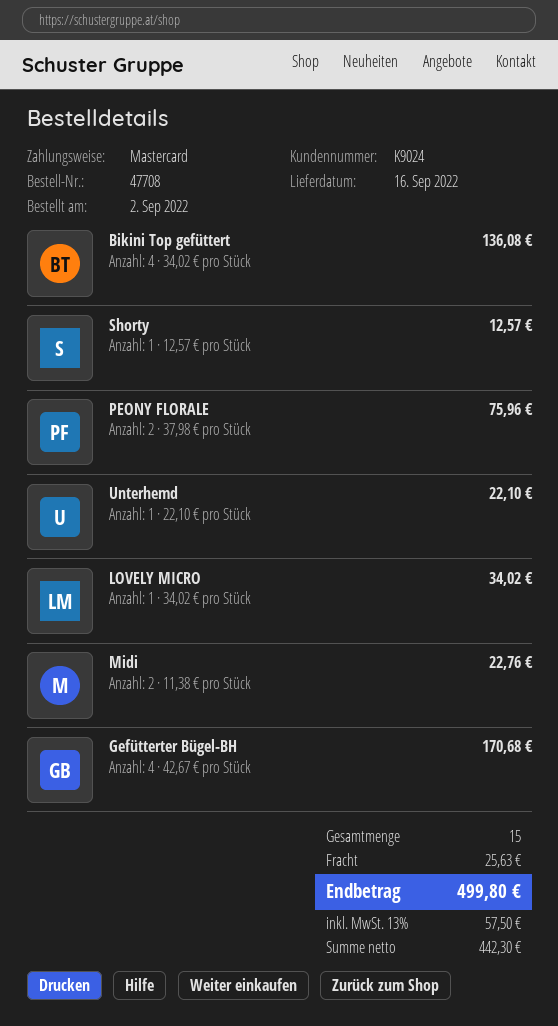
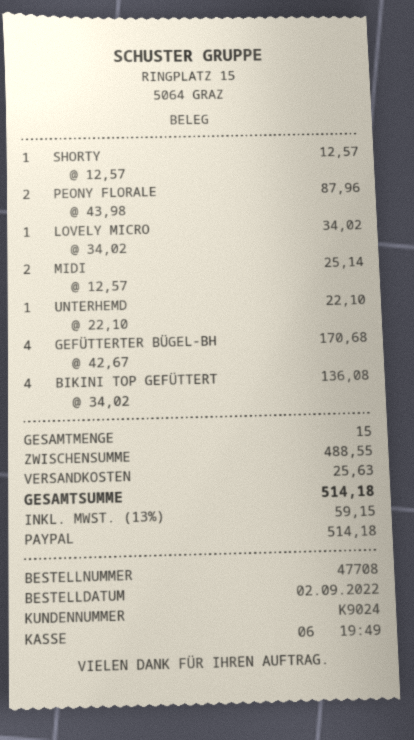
payment method: Mastercard -> PayPal
PEONY FLORALE: 2 x 37.98 = 75.96 -> 2 x 43.98 = 87.96
Midi: 2 x 11.38 = 22.76 -> 2 x 12.57 = 25.14
tax: 13% = 57.50 -> 13% = 59.15
total: 499.80 -> 514.18

